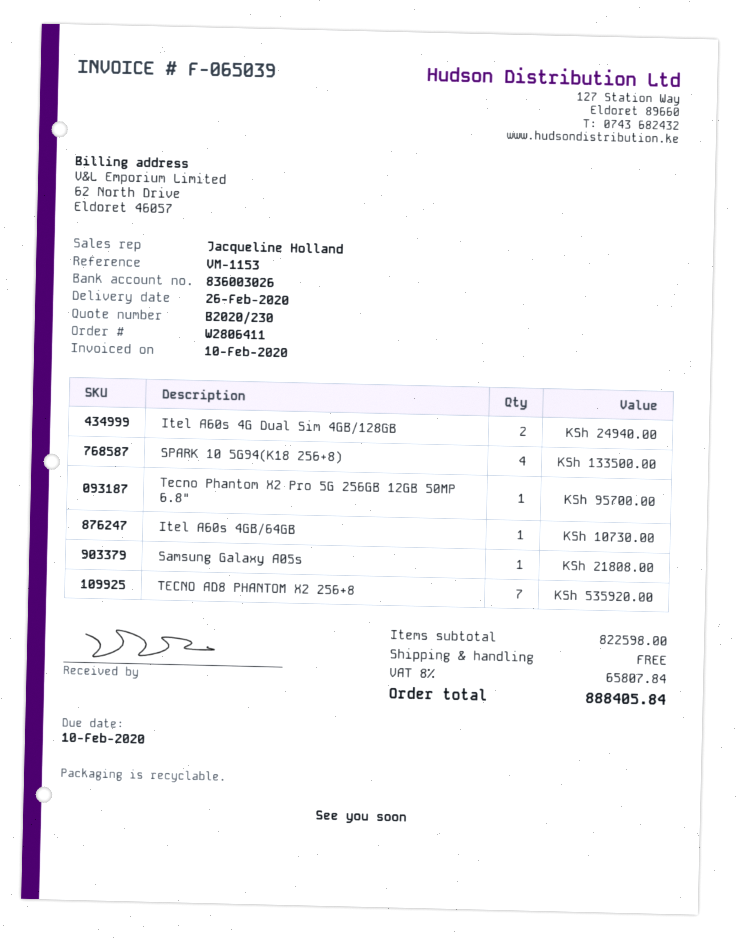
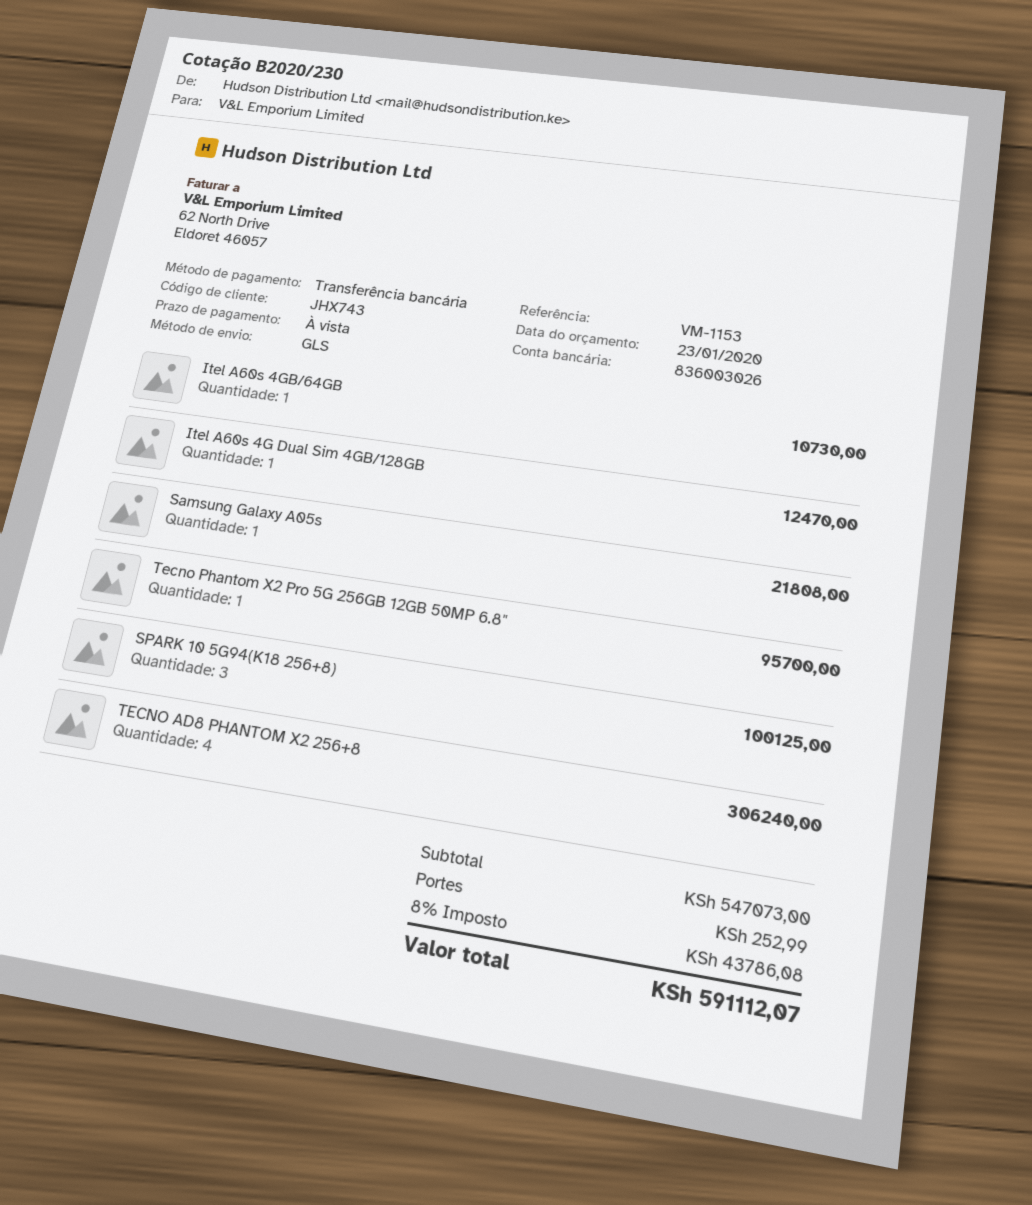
Itel A60s 4G Dual Sim 4GB/128GB: 2 for 24940.00 -> 1 for 12470.00
SPARK 10 5G94(K18 256+8): 4 for 133500.00 -> 3 for 100125.00
TECNO AD8 PHANTOM X2 256+8: 7 for 535920.00 -> 4 for 306240.00
subtotal: 822598.00 -> 547073.00
shipping: 0.00 -> 252.99
tax: 8% = 65807.84 -> 8% = 43786.08
total: 888405.84 -> 591112.07

